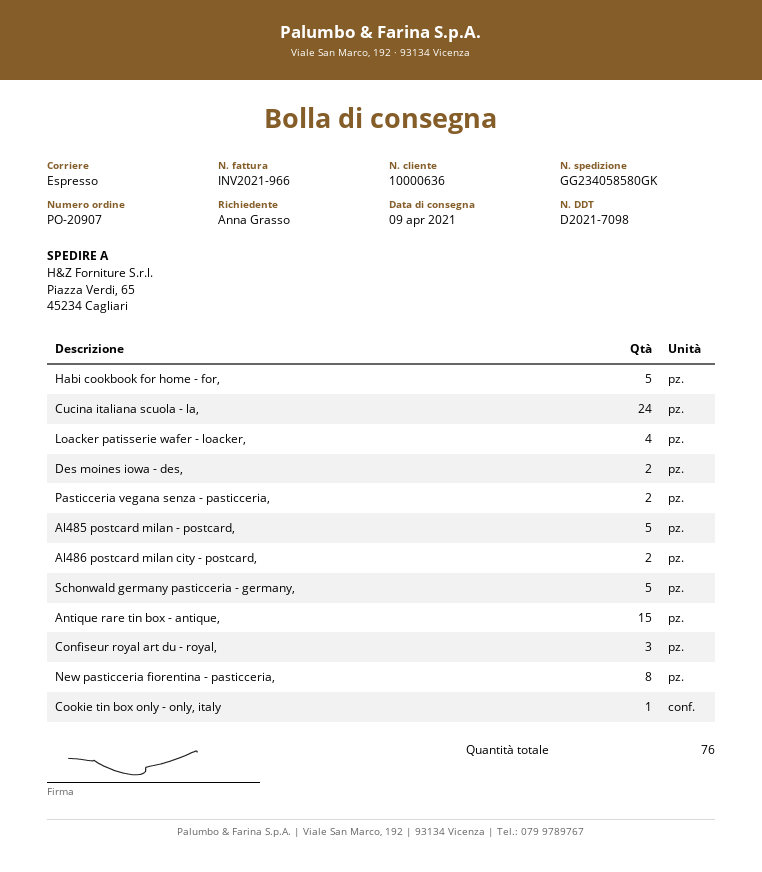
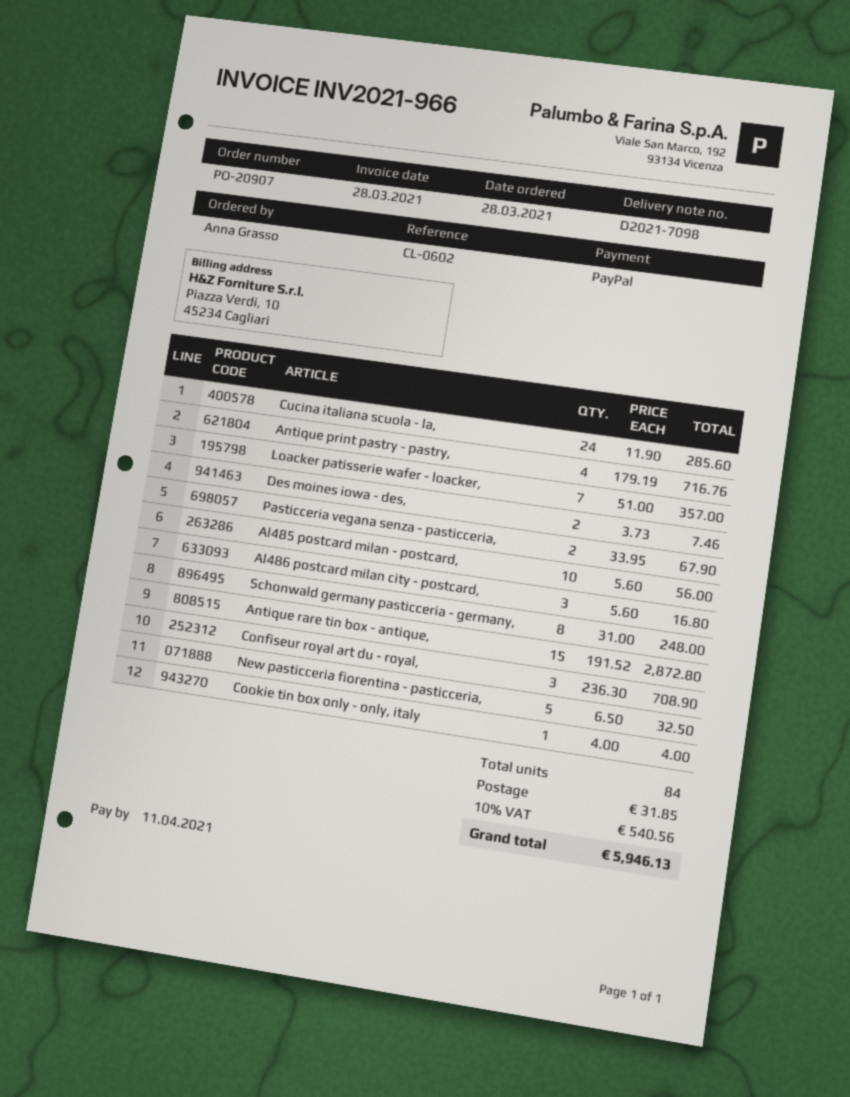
Habi cookbook for home - for,: 5 -> none
Loacker patisserie wafer - loacker,: 4 -> 7
Al485 postcard milan - postcard,: 5 -> 10
Al486 postcard milan city - postcard,: 2 -> 3
Schonwald germany pasticceria - germany,: 5 -> 8
New pasticceria fiorentina - pasticceria,: 8 -> 5
Antique print pastry - pastry,: none -> 4
total quantity: 76 -> 84

